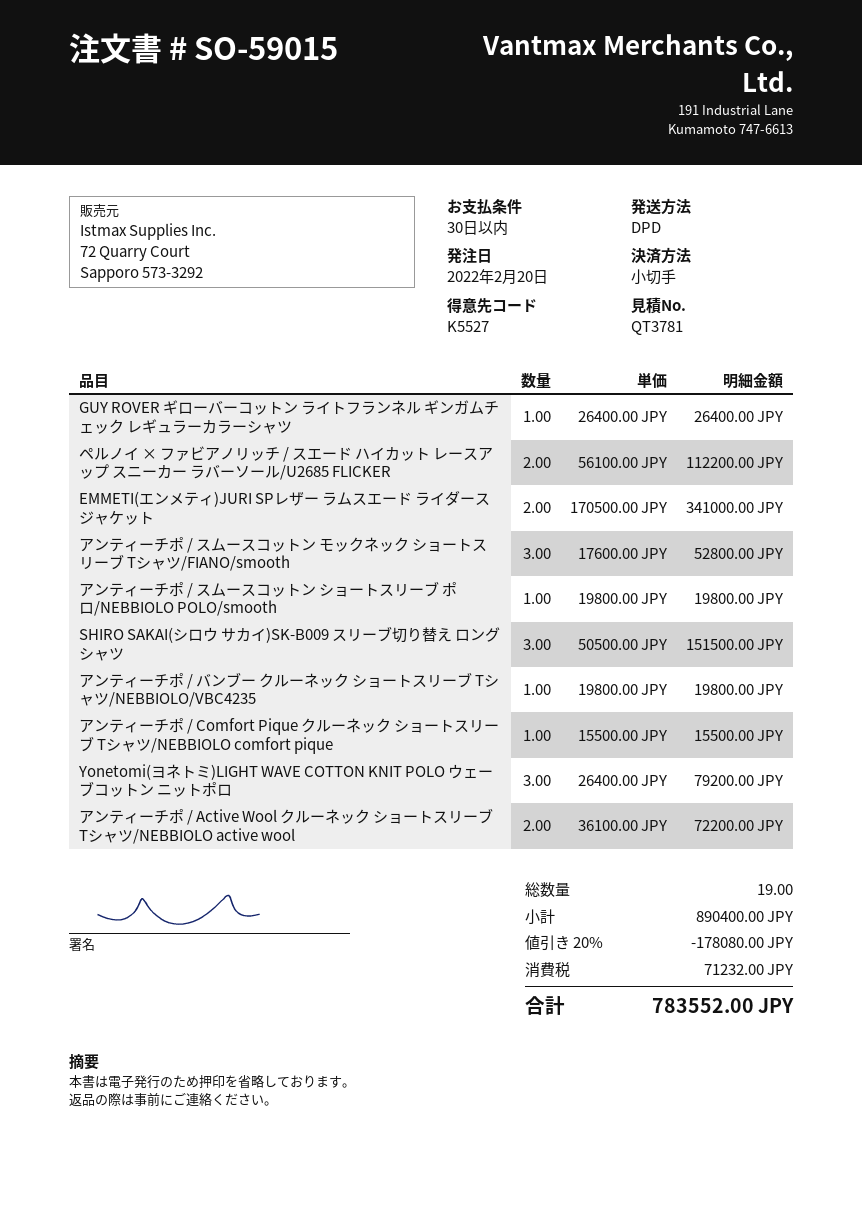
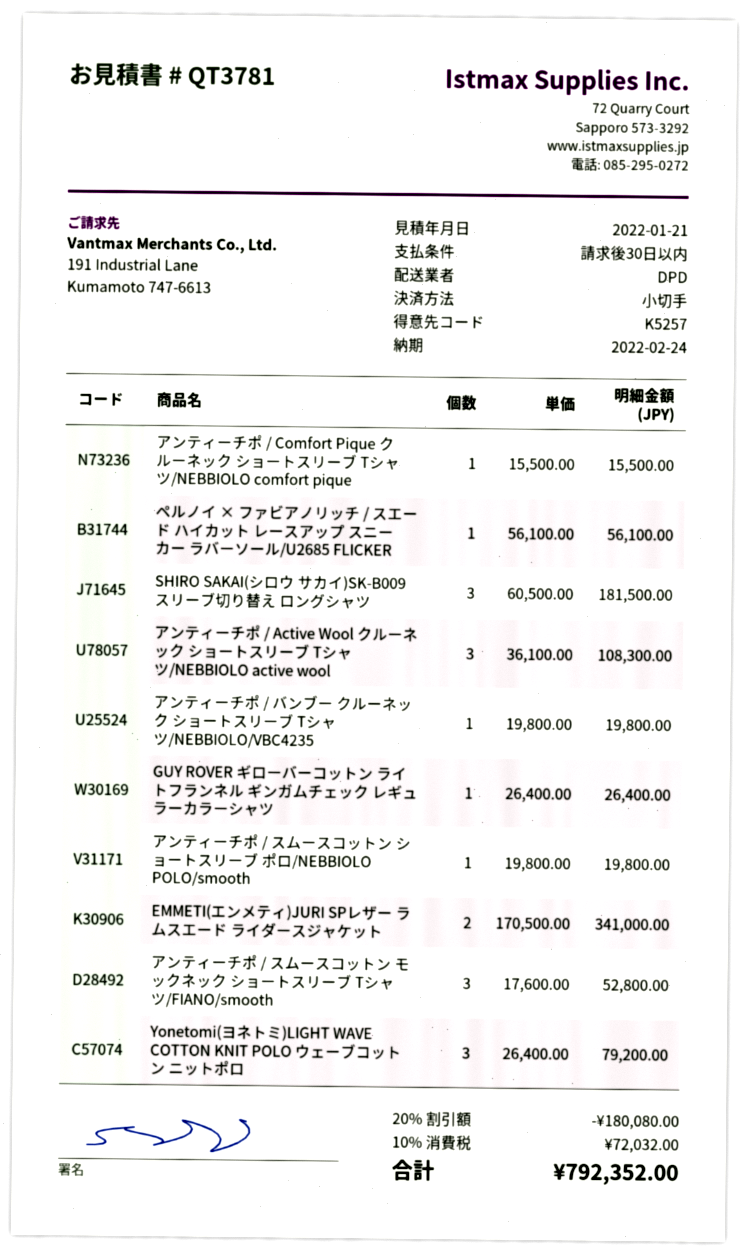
customer number: K5527 -> K5257
ペルノイ × ファビアノリッチ / スエード ハイカット レースアップ スニーカー ラバーソール/U2685 FLICKER: 2 x 56100.00 = 112200.00 -> 1 x 56100.00 = 56100.00
SHIRO SAKAI(シロウ サカイ)SK-B009 スリーブ切り替え ロングシャツ: 3 x 50500.00 = 151500.00 -> 3 x 60500.00 = 181500.00
アンティーチポ / Active Wool クルーネック ショートスリーブ Tシャツ/NEBBIOLO active wool: 2 x 36100.00 = 72200.00 -> 3 x 36100.00 = 108300.00
discount: 20% = 178080.00 -> 20% = 180080.00
tax: 71232.00 -> 72032.00
total: 783552.00 -> 792352.00

